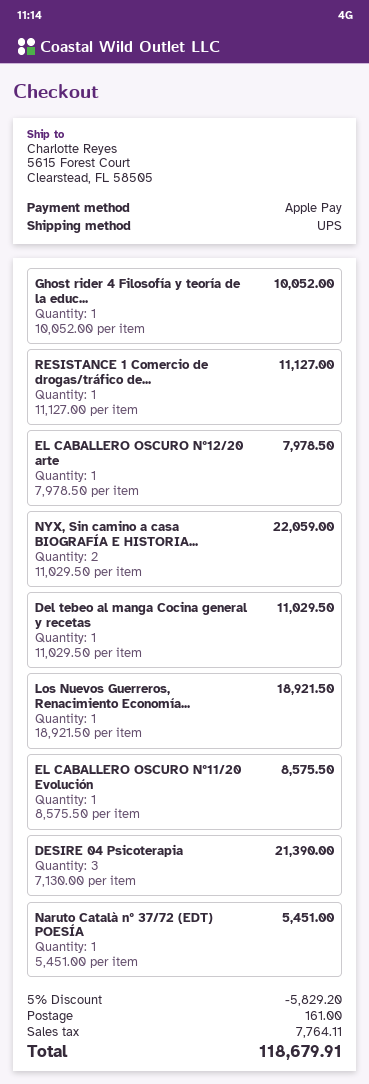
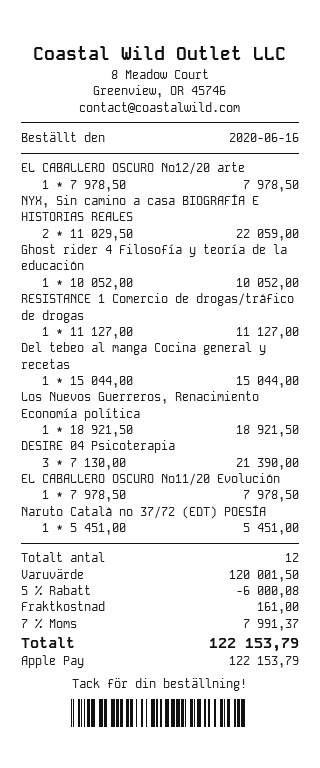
Del tebeo al manga Cocina general y recetas: 1 x 11029.50 = 11029.50 -> 1 x 15044.00 = 15044.00
EL CABALLERO OSCURO Nº11/20 Evolución: 1 x 8575.50 = 8575.50 -> 1 x 7978.50 = 7978.50
discount: 5% = 5829.20 -> 5% = 6000.08
tax: 7764.11 -> 7991.37
total: 118679.91 -> 122153.79

